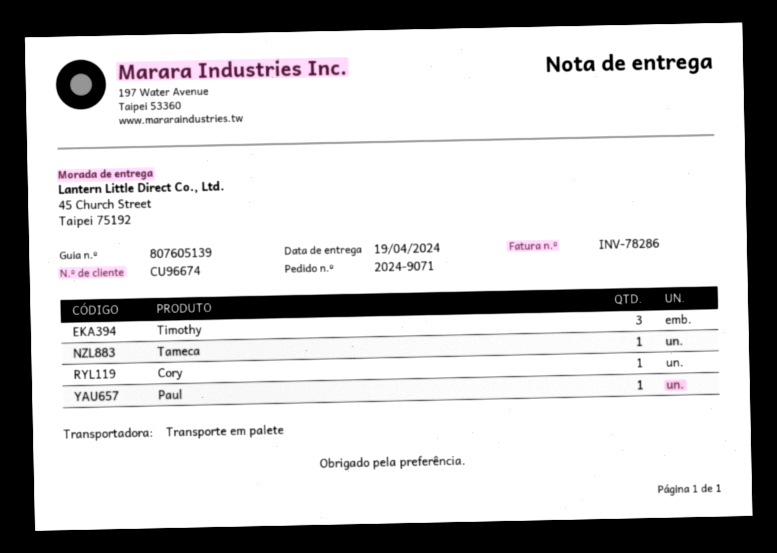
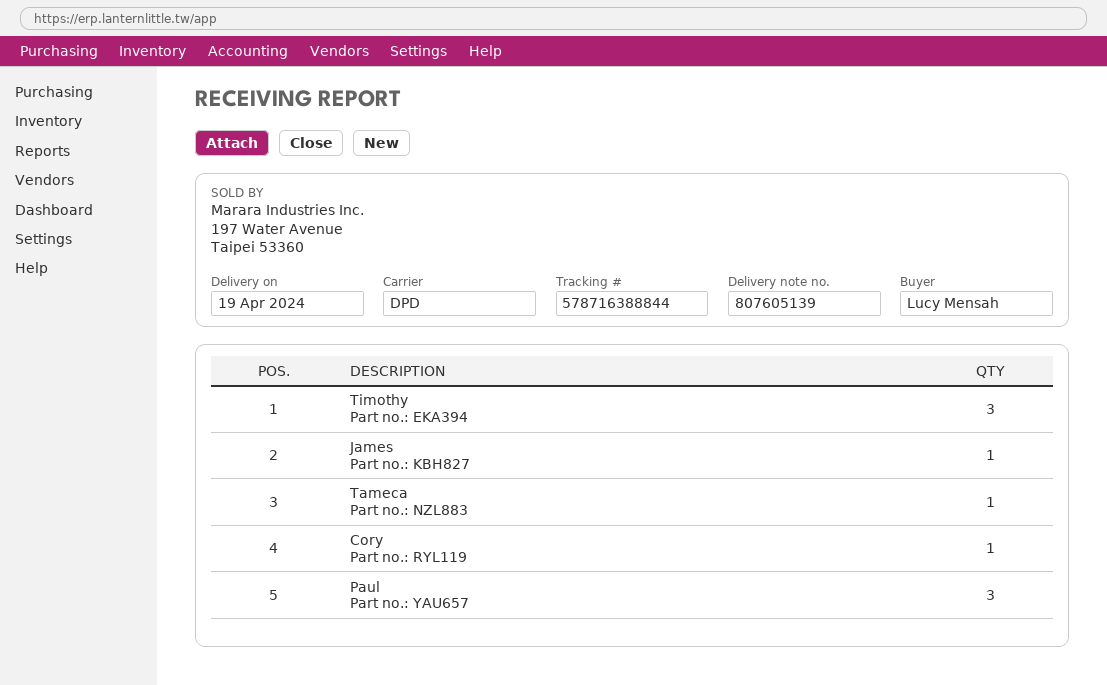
shipping method: pallet freight -> DPD
Paul: 1 -> 3
James: none -> 1

